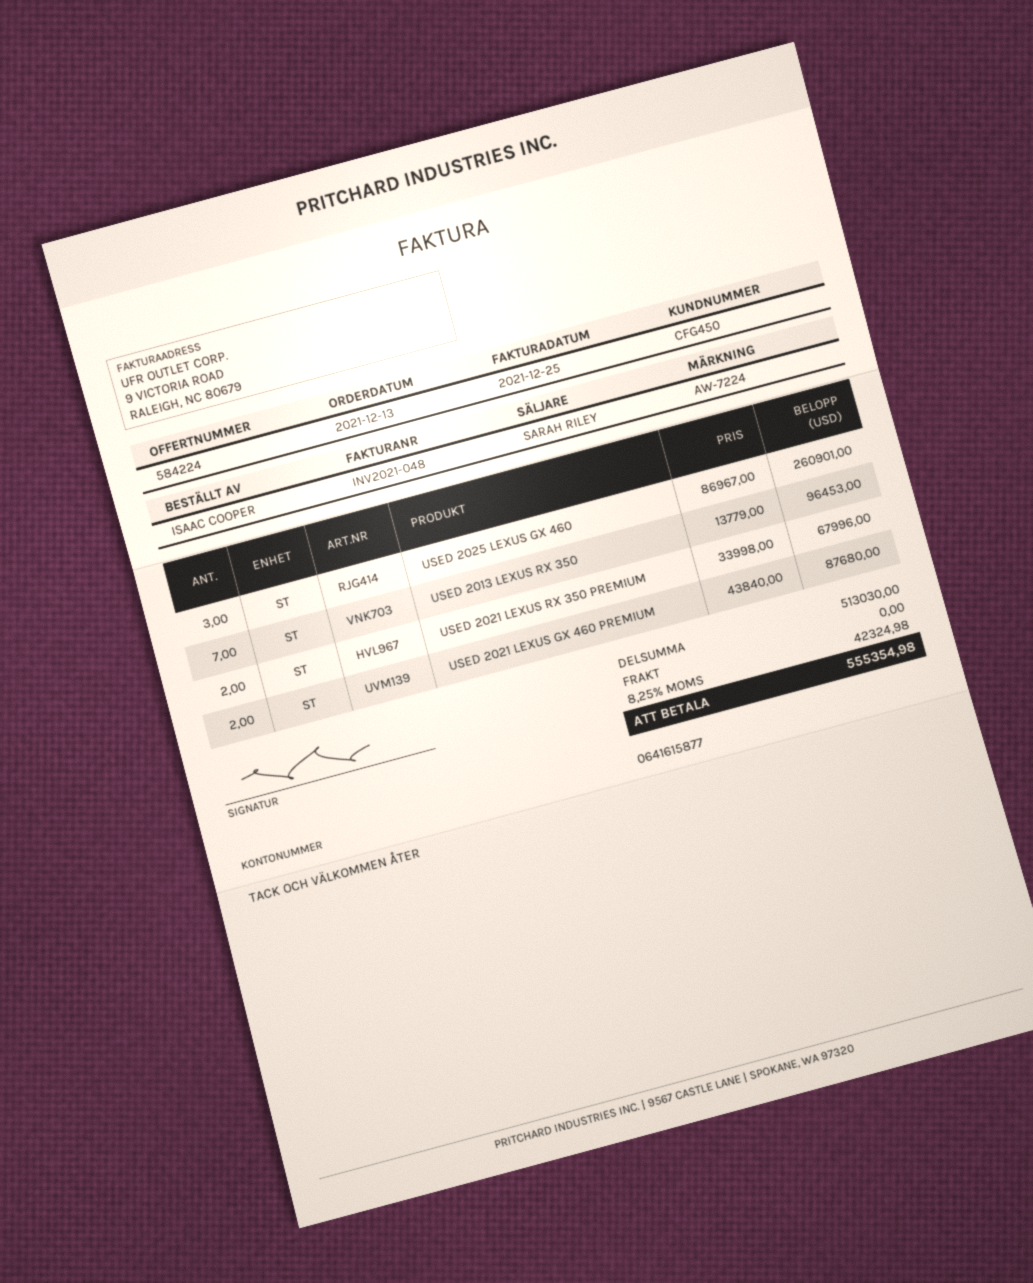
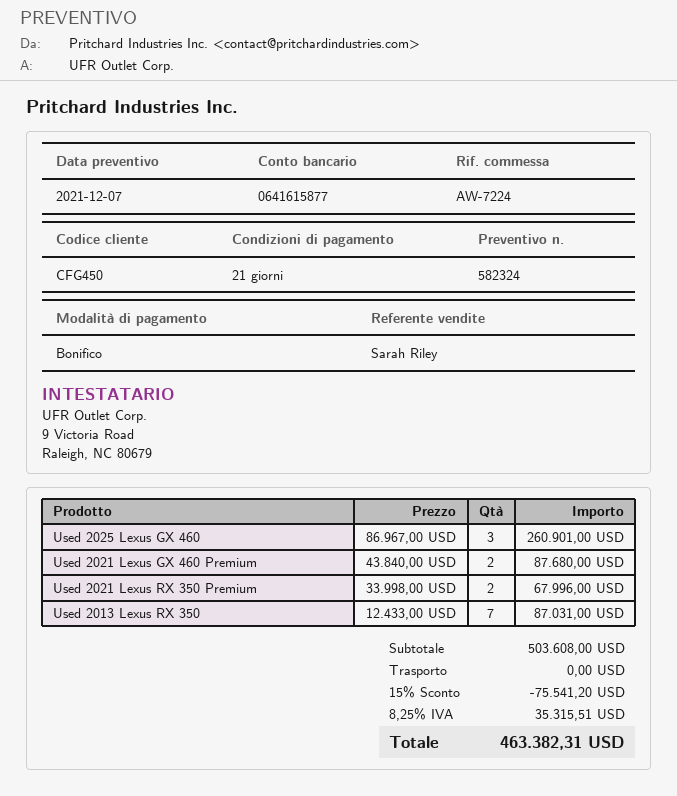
quote number: 584224 -> 582324
USED 2013 LEXUS RX 350: 7 x 13779.00 = 96453.00 -> 7 x 12433.00 = 87031.00
subtotal: 513030.00 -> 503608.00
discount: none -> 15% = 75541.20
tax: 8.25% = 42324.98 -> 8.25% = 35315.51
total: 555354.98 -> 463382.31

